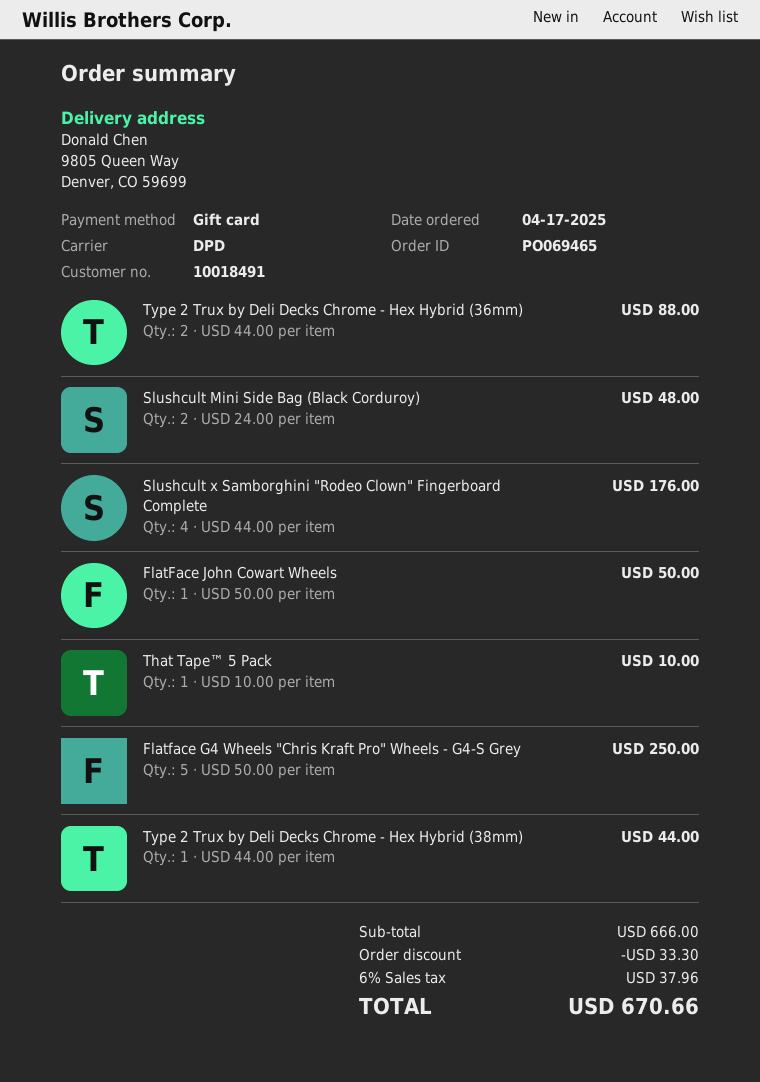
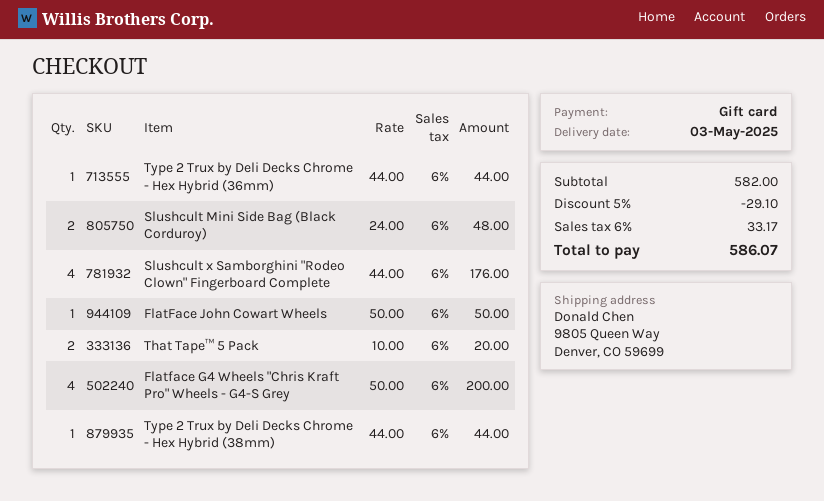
Type 2 Trux by Deli Decks Chrome - Hex Hybrid (36mm): 2 x 44.00 = 88.00 -> 1 x 44.00 = 44.00
That Tape™ 5 Pack: 1 x 10.00 = 10.00 -> 2 x 10.00 = 20.00
Flatface G4 Wheels "Chris Kraft Pro" Wheels - G4-S Grey: 5 x 50.00 = 250.00 -> 4 x 50.00 = 200.00
subtotal: 666.00 -> 582.00
discount: 33.30 -> 29.10
tax: 6% = 37.96 -> 6% = 33.17
total: 670.66 -> 586.07

